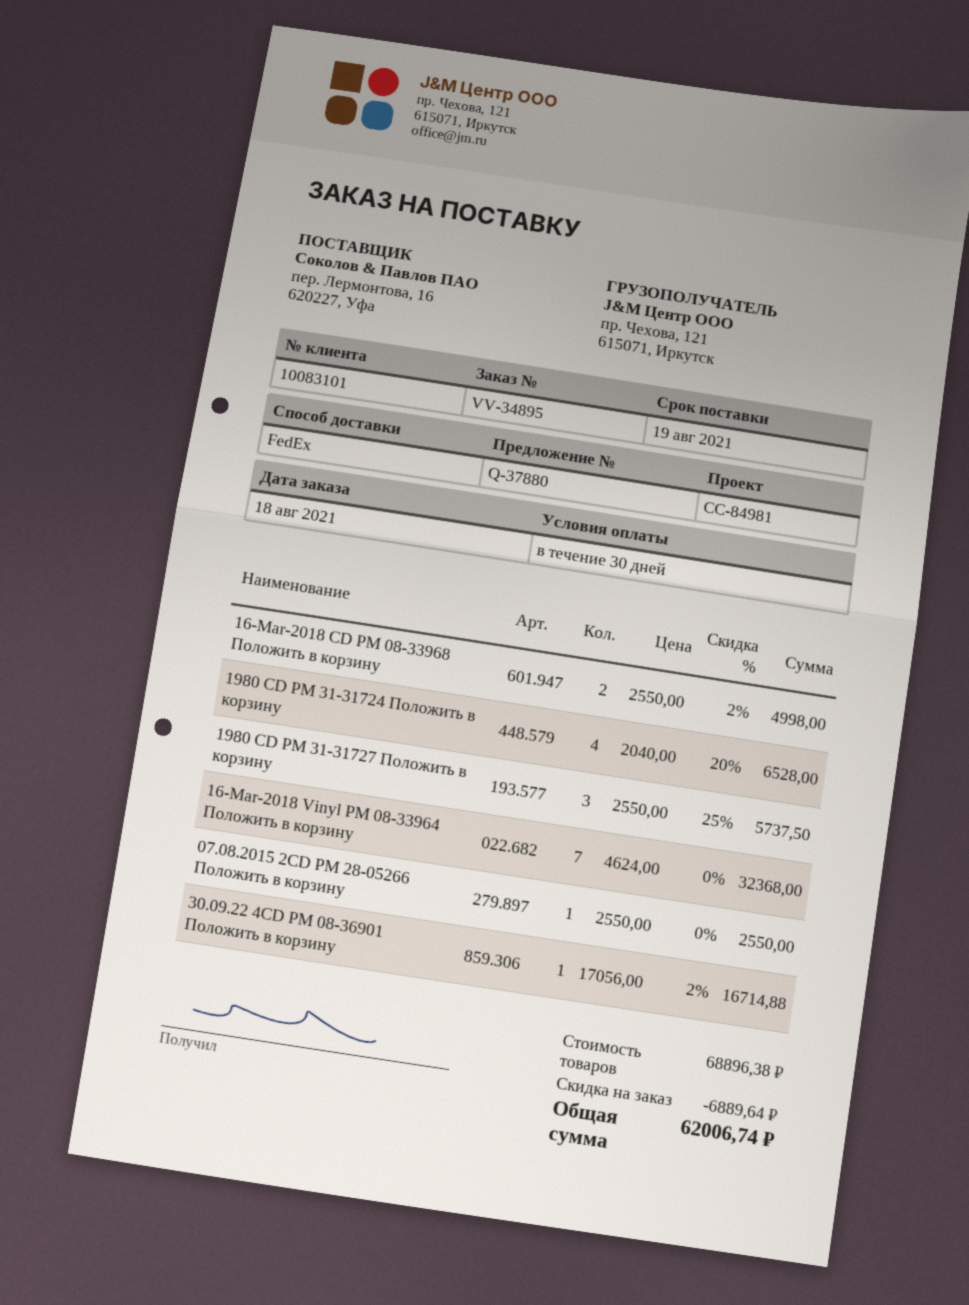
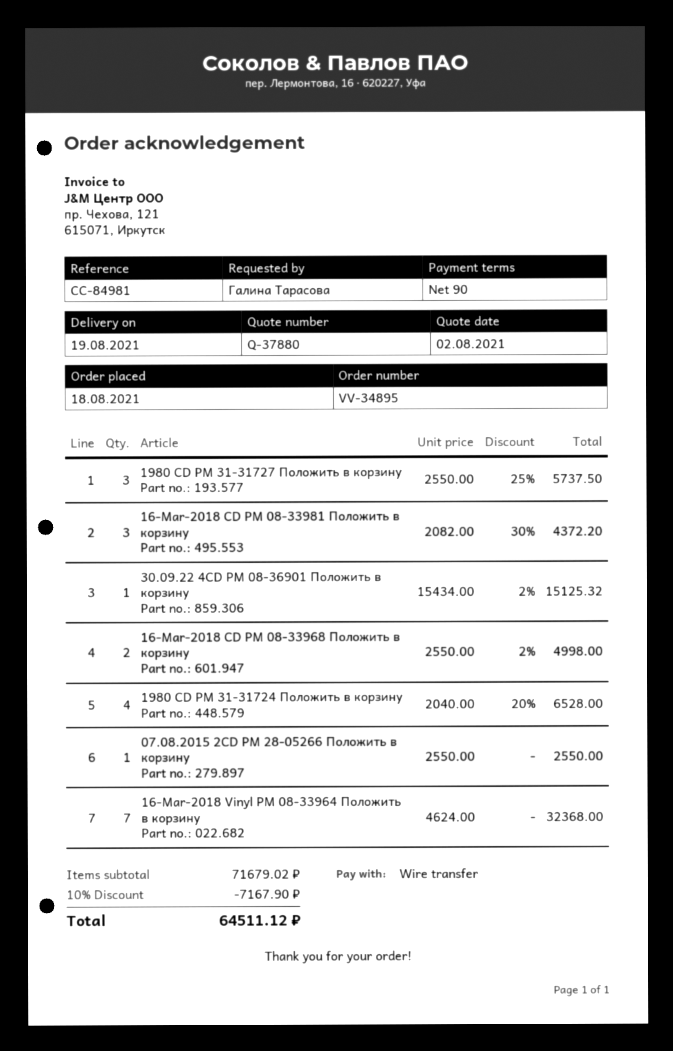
payment terms: 30 days -> 90 days
30.09.22 4CD PM 08-36901 Положить в корзину: 1 x 17056.00 - 2% = 16714.88 -> 1 x 15434.00 - 2% = 15125.32
16-Mar-2018 CD PM 08-33981 Положить в корзину: none -> 3 x 2082.00 - 30% = 4372.20
subtotal: 68896.38 -> 71679.02
discount: 6889.64 -> 7167.90
total: 62006.74 -> 64511.12

